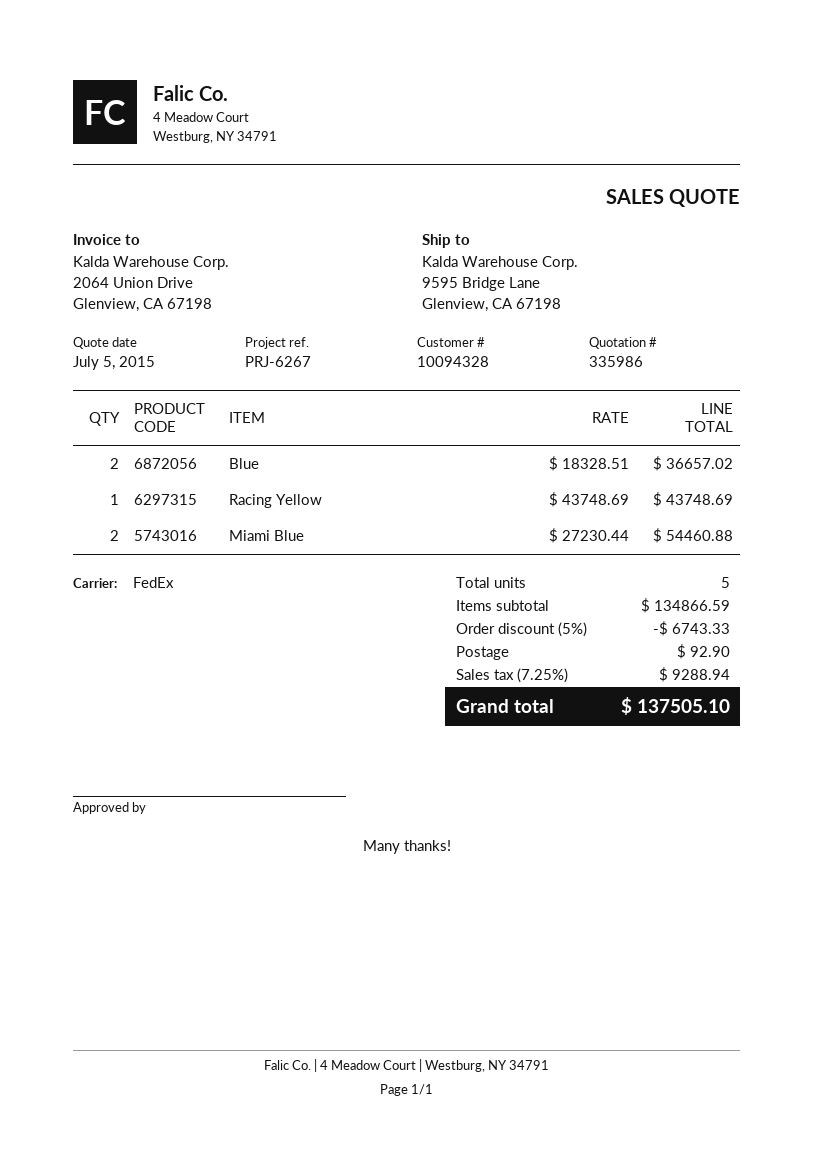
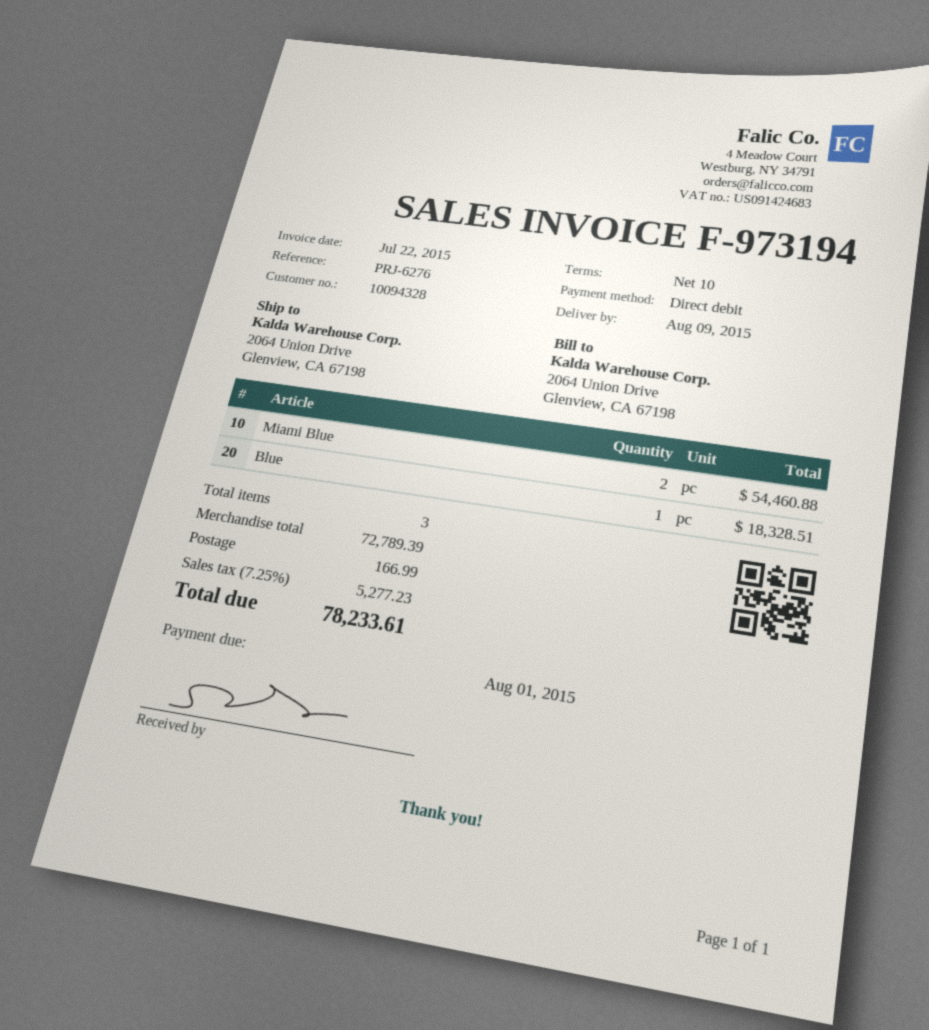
reference: PRJ-6267 -> PRJ-6276
ship to: 9595 Bridge Lane, Glenview, CA 67198 -> 2064 Union Drive, Glenview, CA 67198
Blue: 2 for 36657.02 -> 1 for 18328.51
Racing Yellow: 1 for 43748.69 -> none
total quantity: 5 -> 3
subtotal: 134866.59 -> 72789.39
discount: 5% = 6743.33 -> none
shipping: 92.90 -> 166.99
tax: 7.25% = 9288.94 -> 7.25% = 5277.23
total: 137505.10 -> 78233.61

